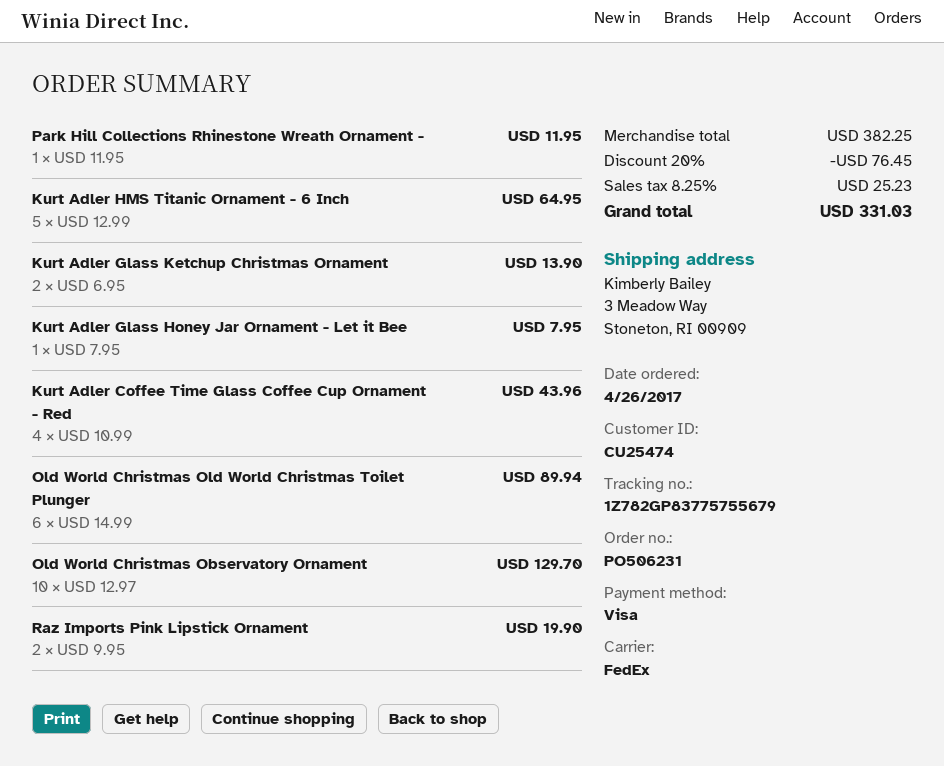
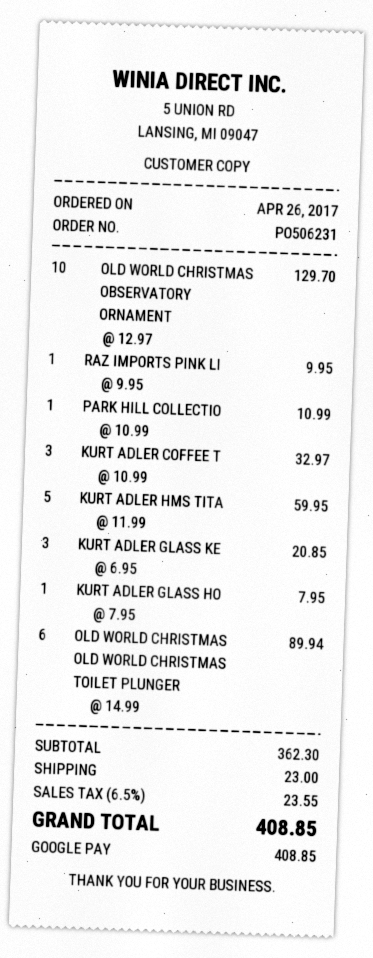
payment method: Visa -> Google Pay
Park Hill Collections Rhinestone Wreath Ornament -: 1 x 11.95 = 11.95 -> 1 x 10.99 = 10.99
Kurt Adler HMS Titanic Ornament - 6 Inch: 5 x 12.99 = 64.95 -> 5 x 11.99 = 59.95
Kurt Adler Glass Ketchup Christmas Ornament: 2 x 6.95 = 13.90 -> 3 x 6.95 = 20.85
Kurt Adler Coffee Time Glass Coffee Cup Ornament - Red: 4 x 10.99 = 43.96 -> 3 x 10.99 = 32.97
Raz Imports Pink Lipstick Ornament: 2 x 9.95 = 19.90 -> 1 x 9.95 = 9.95
subtotal: 382.25 -> 362.30
discount: 20% = 76.45 -> none
shipping: none -> 23.00
tax: 8.25% = 25.23 -> 6.5% = 23.55
total: 331.03 -> 408.85

